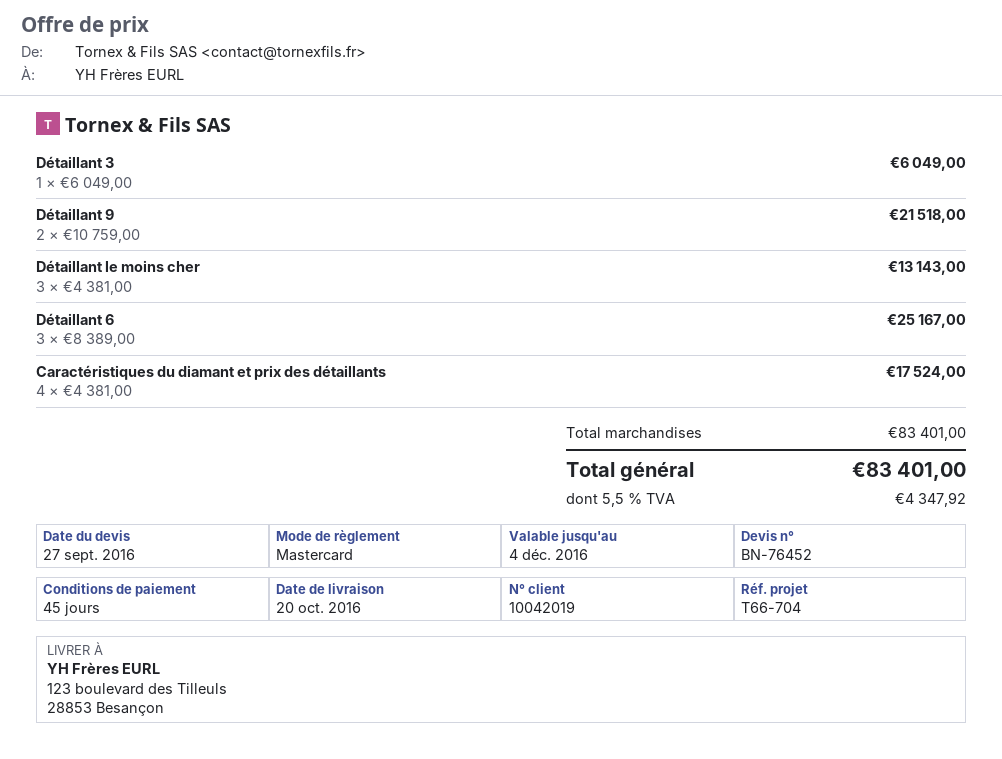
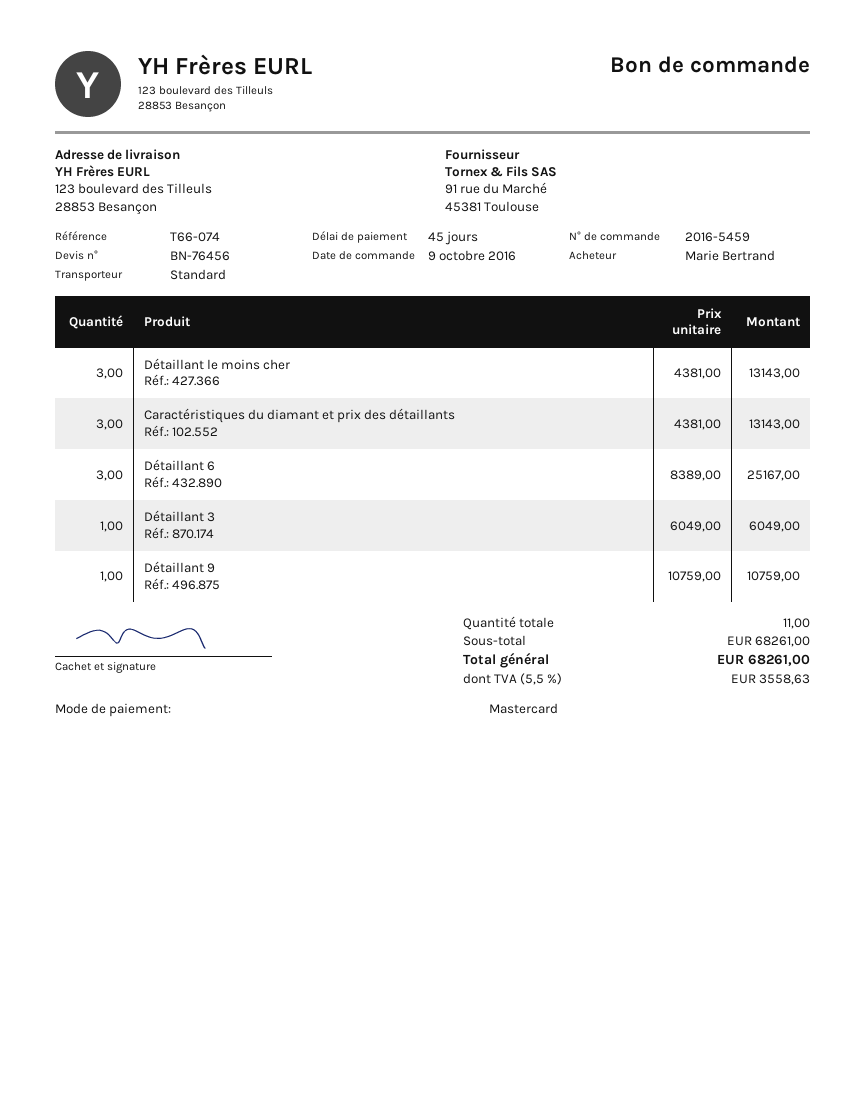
quote number: BN-76452 -> BN-76456
reference: T66-704 -> T66-074
Détaillant 9: 2 x 10759.00 = 21518.00 -> 1 x 10759.00 = 10759.00
Caractéristiques du diamant et prix des détaillants: 4 x 4381.00 = 17524.00 -> 3 x 4381.00 = 13143.00
subtotal: 83401.00 -> 68261.00
tax: 5.5% = 4347.92 -> 5.5% = 3558.63
total: 83401.00 -> 68261.00

